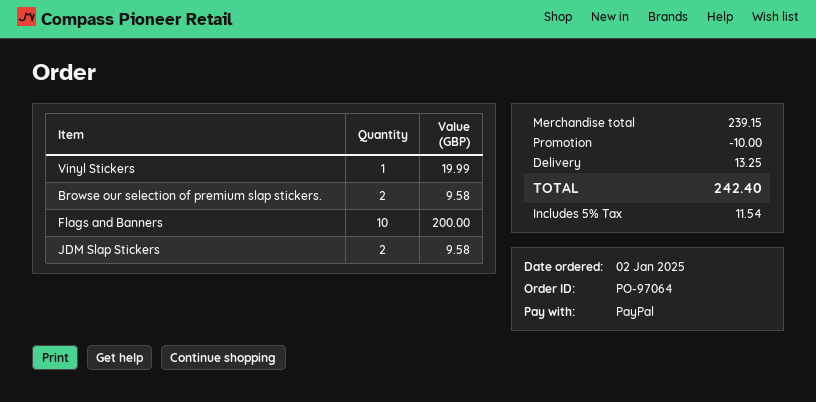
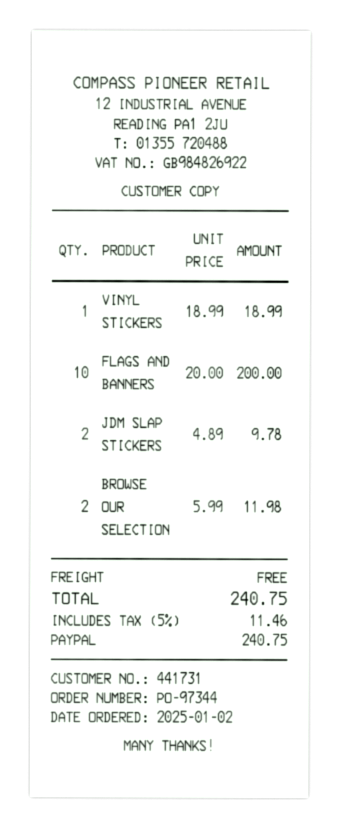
order number: PO-97064 -> PO-97344
Vinyl Stickers: 1 for 19.99 -> 1 for 18.99
Browse our selection of premium slap stickers.: 2 for 9.58 -> 2 for 11.98
JDM Slap Stickers: 2 for 9.58 -> 2 for 9.78
discount: 10.00 -> none
shipping: 13.25 -> 0.00
tax: 5% = 11.54 -> 5% = 11.46
total: 242.40 -> 240.75

